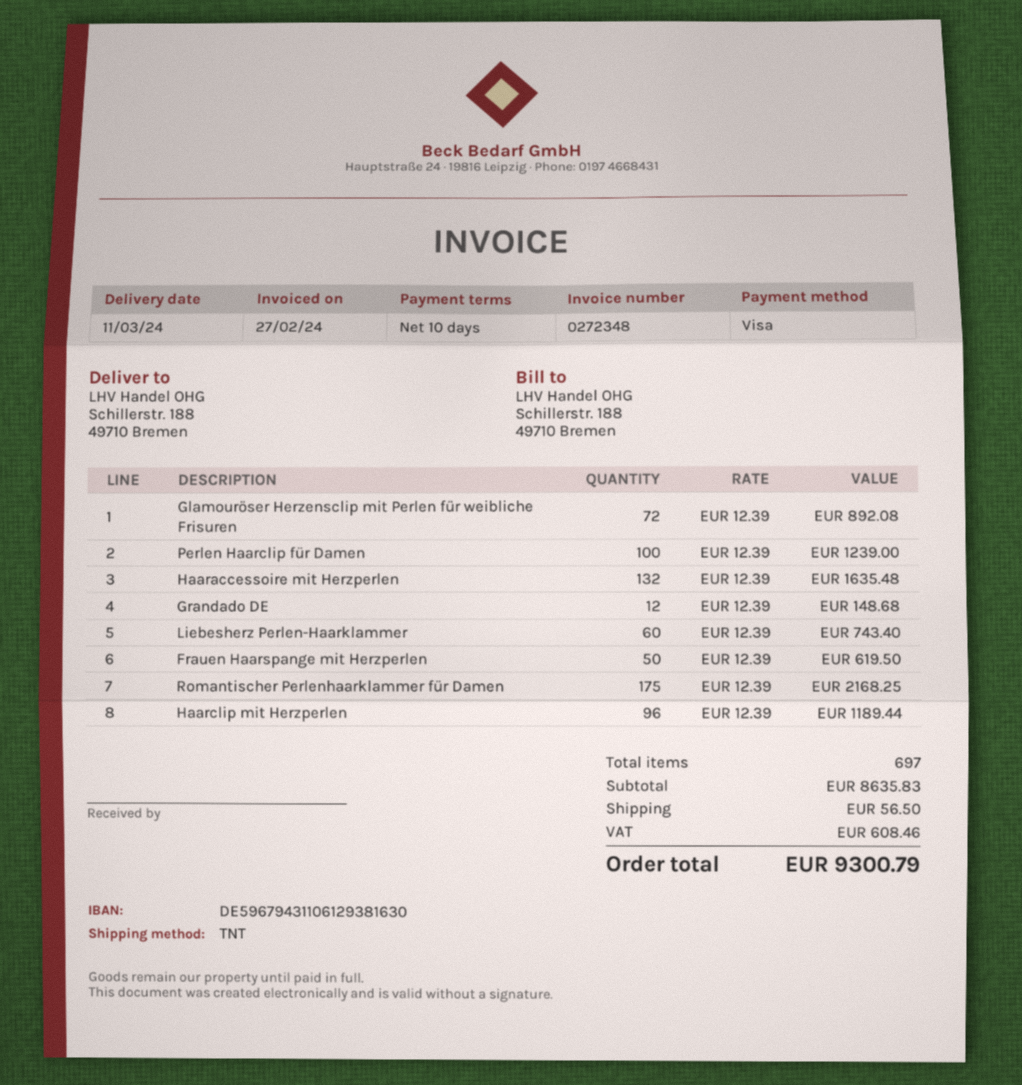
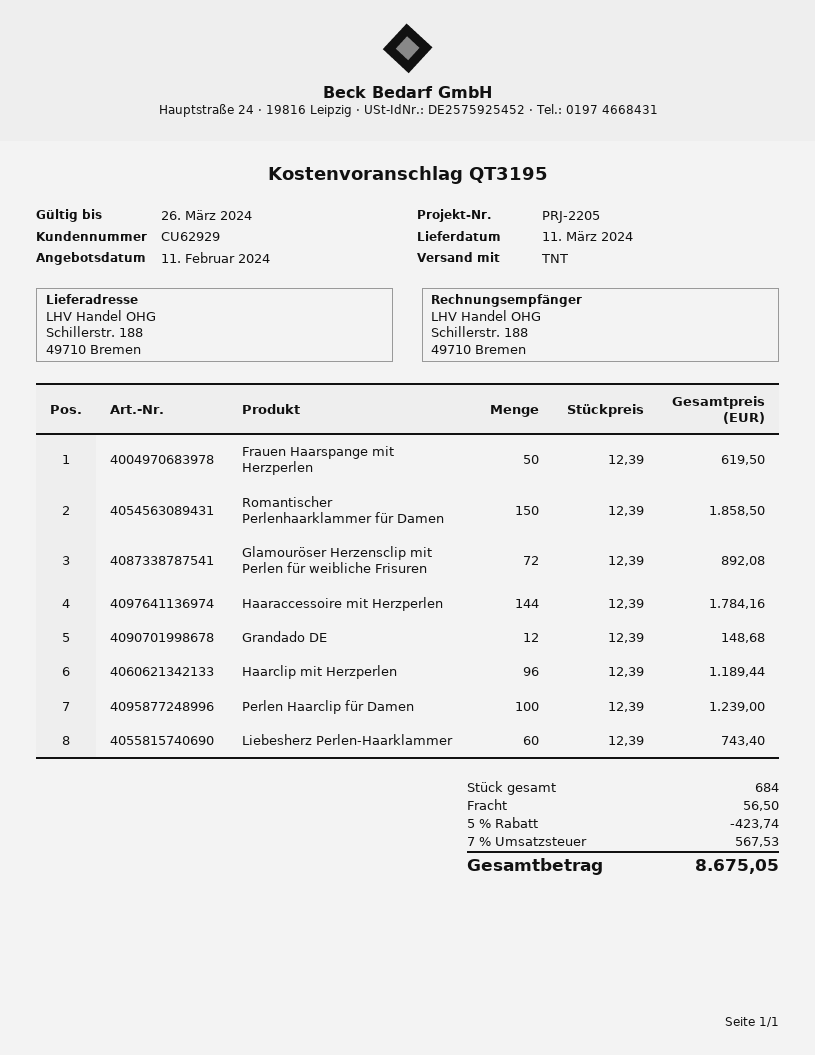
Haaraccessoire mit Herzperlen: 132 x 12.39 = 1635.48 -> 144 x 12.39 = 1784.16
Romantischer Perlenhaarklammer für Damen: 175 x 12.39 = 2168.25 -> 150 x 12.39 = 1858.50
total quantity: 697 -> 684
discount: none -> 5% = 423.74
tax: 608.46 -> 567.53
total: 9300.79 -> 8675.05

